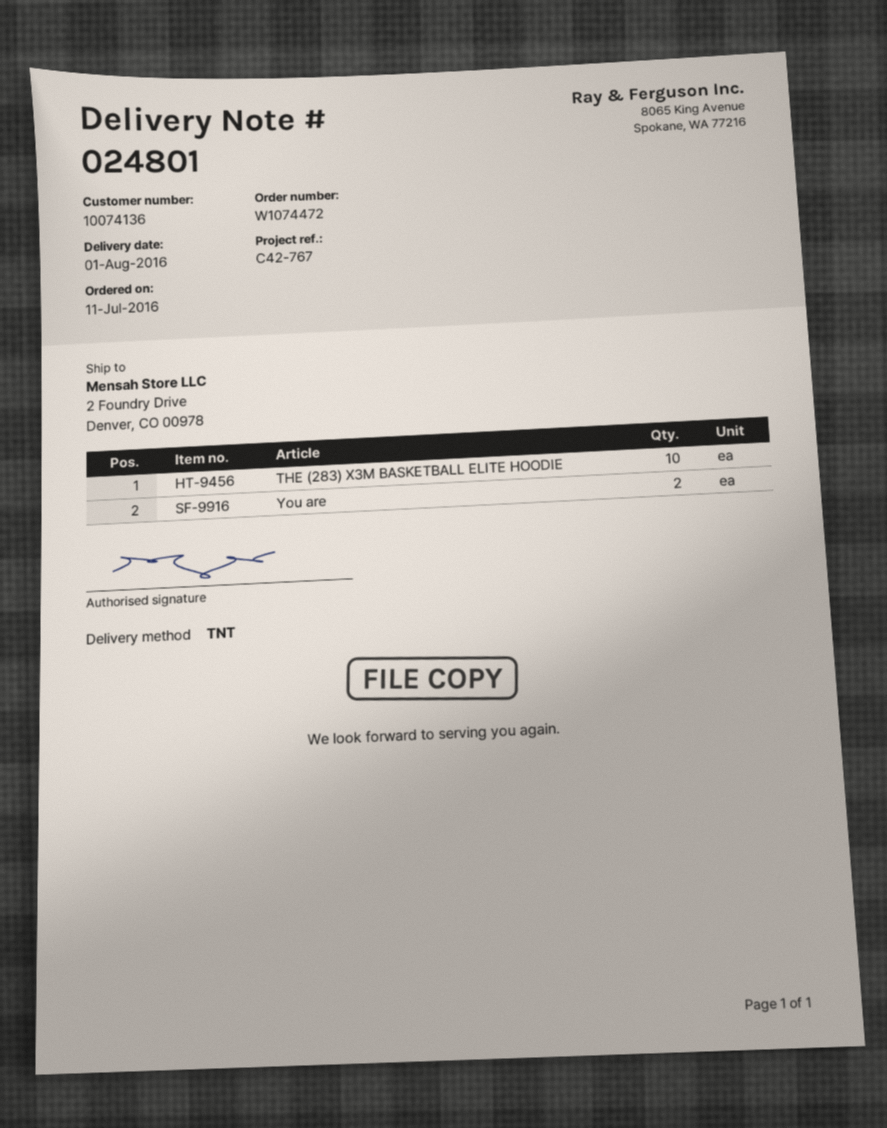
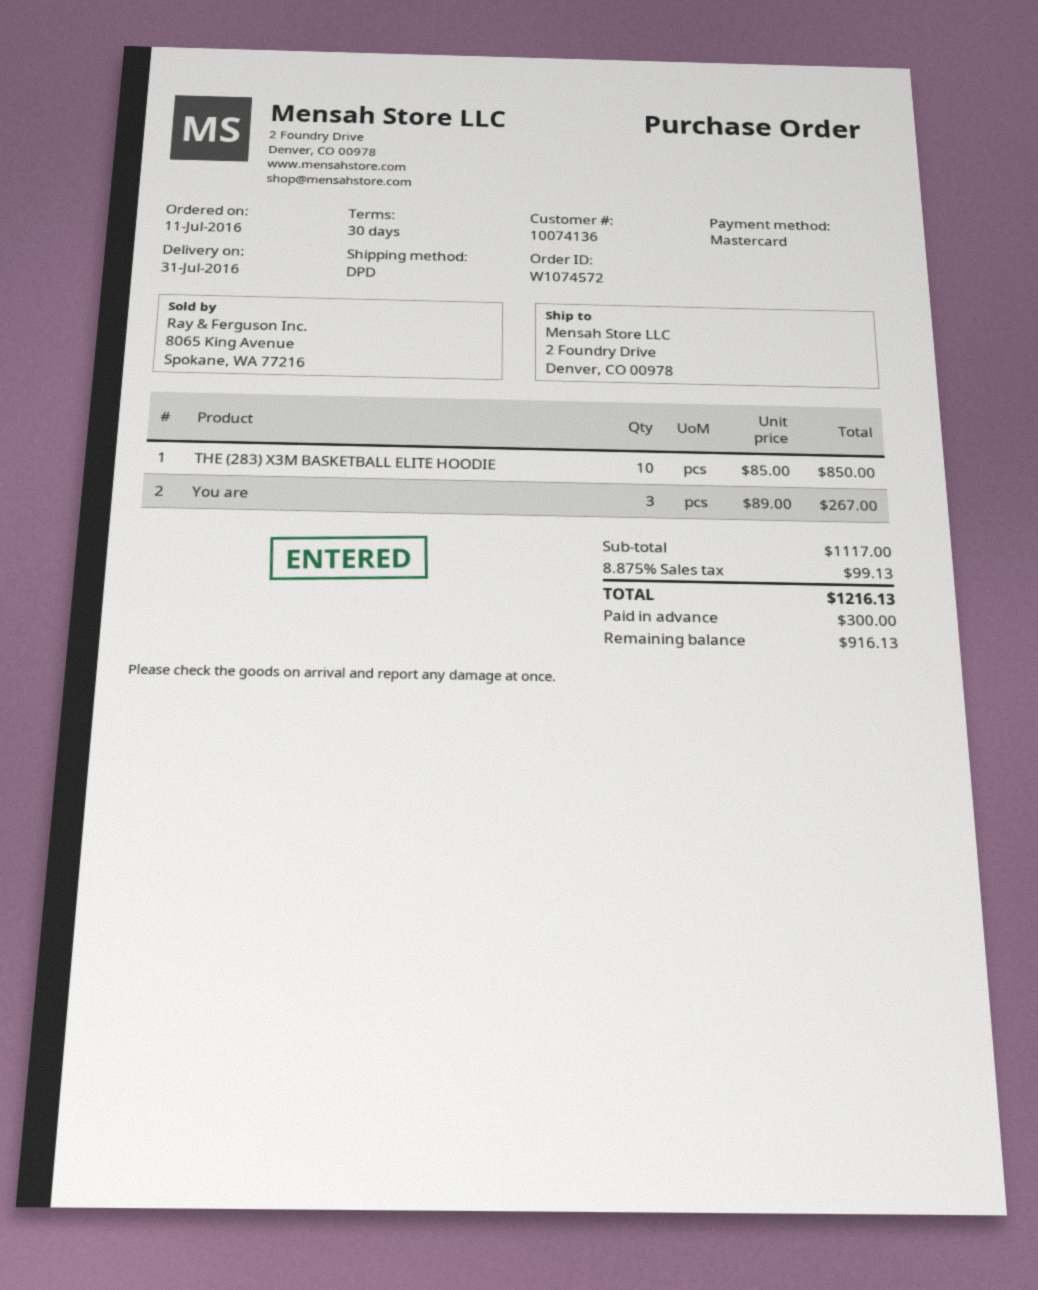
order number: W1074472 -> W1074572
delivery date: 2016-08-01 -> 2016-07-31
shipping method: TNT -> DPD
You are: 2 -> 3

